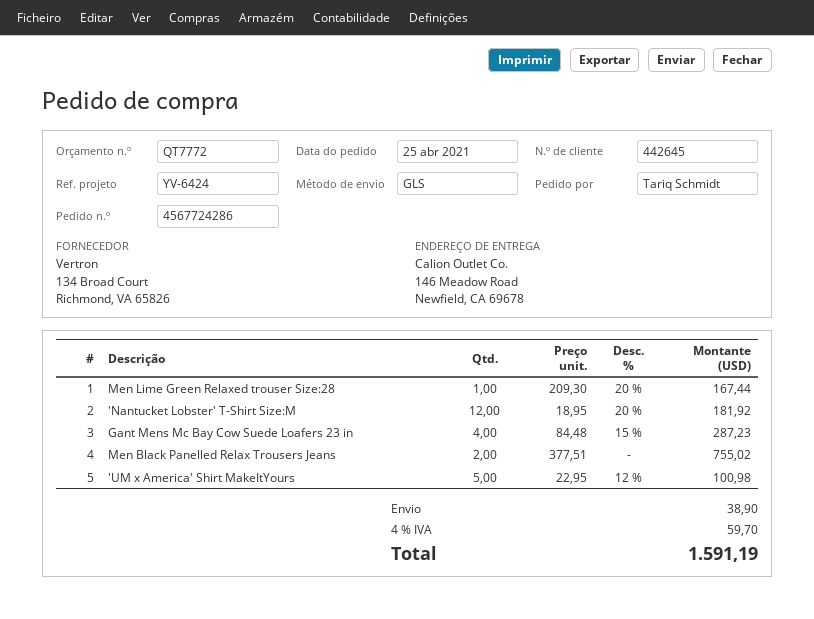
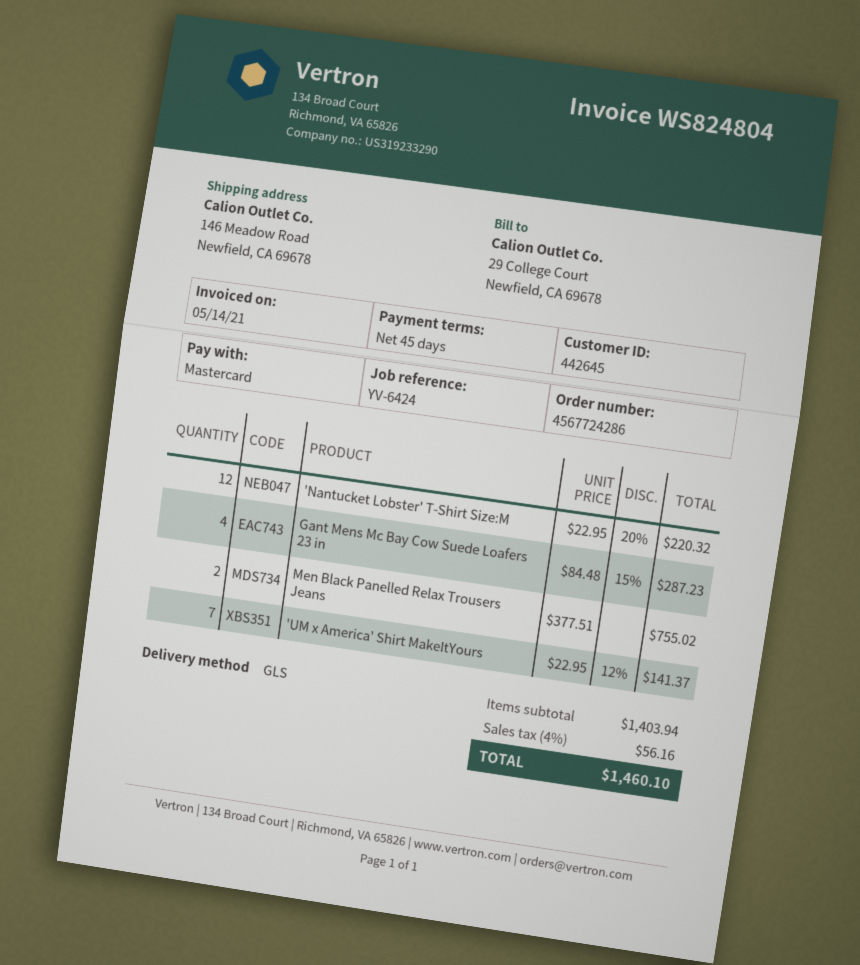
Men Lime Green Relaxed trouser Size:28: 1 x 209.30 - 20% = 167.44 -> none
'Nantucket Lobster' T-Shirt Size:M: 12 x 18.95 - 20% = 181.92 -> 12 x 22.95 - 20% = 220.32
'UM x America' Shirt MakeItYours: 5 x 22.95 - 12% = 100.98 -> 7 x 22.95 - 12% = 141.37
shipping: 38.90 -> none
tax: 4% = 59.70 -> 4% = 56.16
total: 1591.19 -> 1460.10

